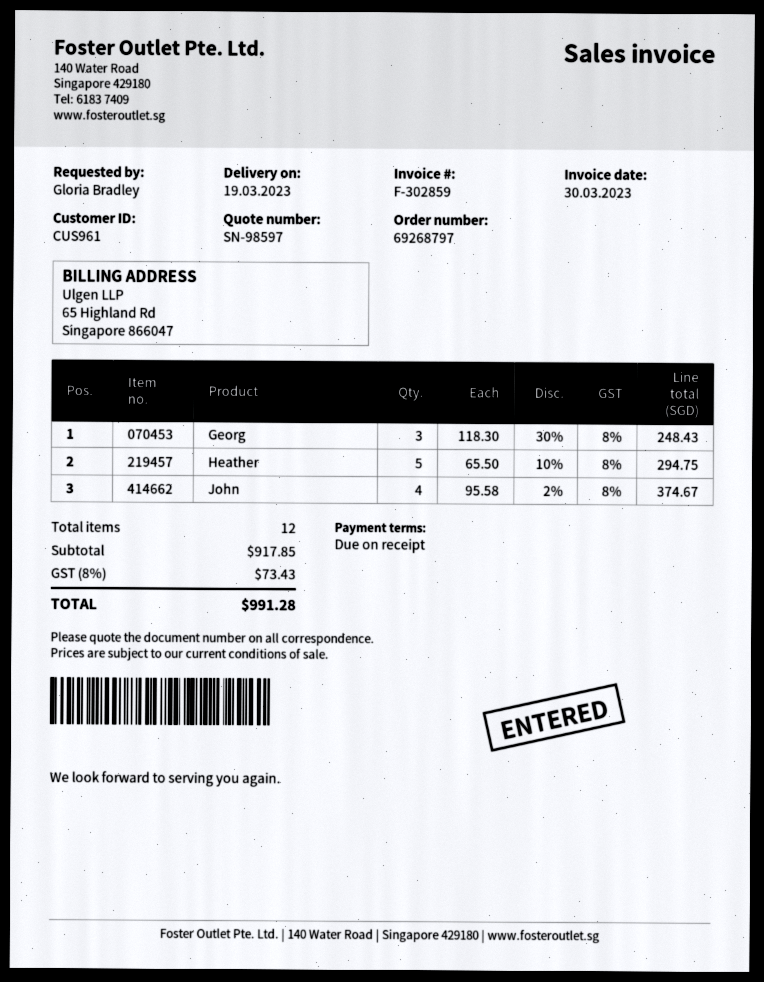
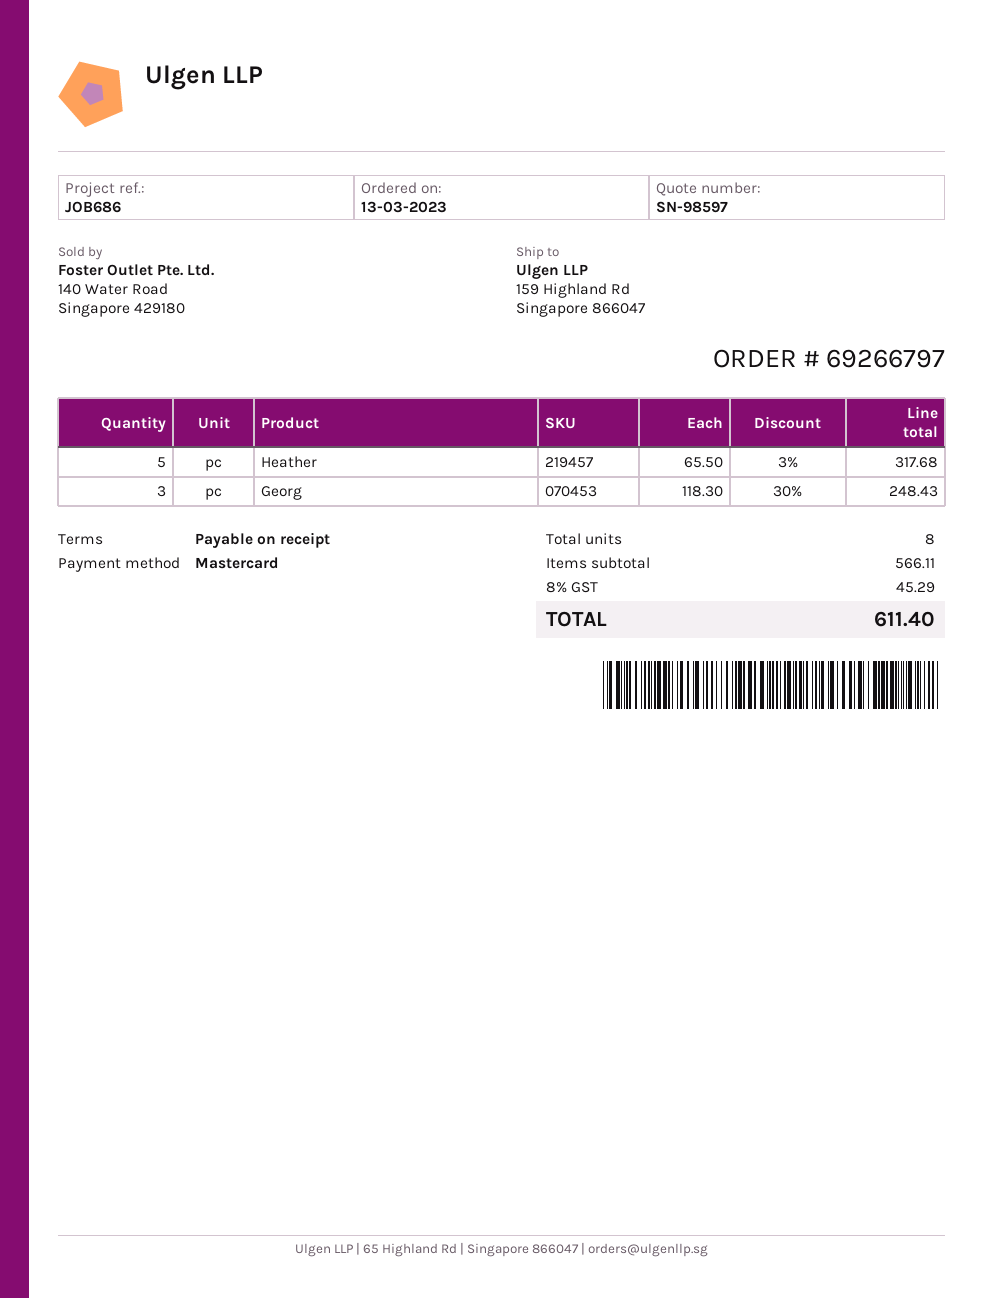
order number: 69268797 -> 69266797
Heather: 5 x 65.50 - 10% = 294.75 -> 5 x 65.50 - 3% = 317.68
John: 4 x 95.58 - 2% = 374.67 -> none
total quantity: 12 -> 8
subtotal: 917.85 -> 566.11
tax: 8% = 73.43 -> 8% = 45.29
total: 991.28 -> 611.40

